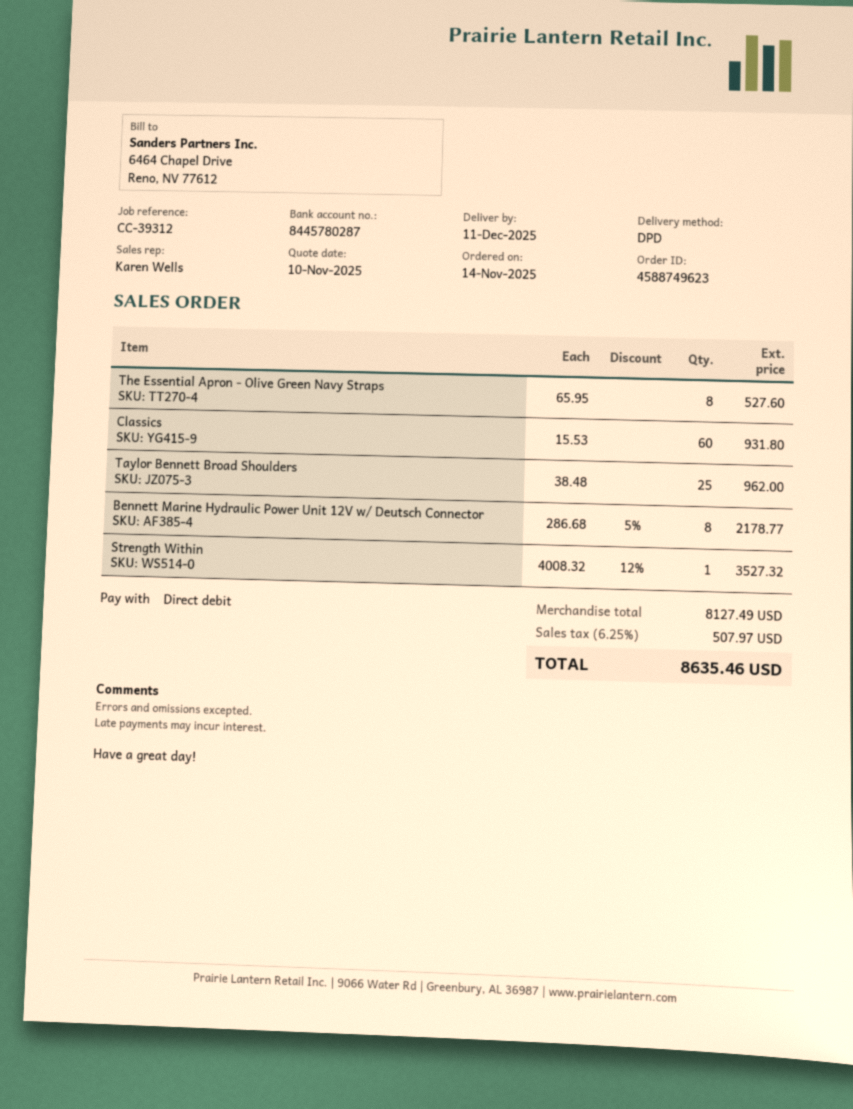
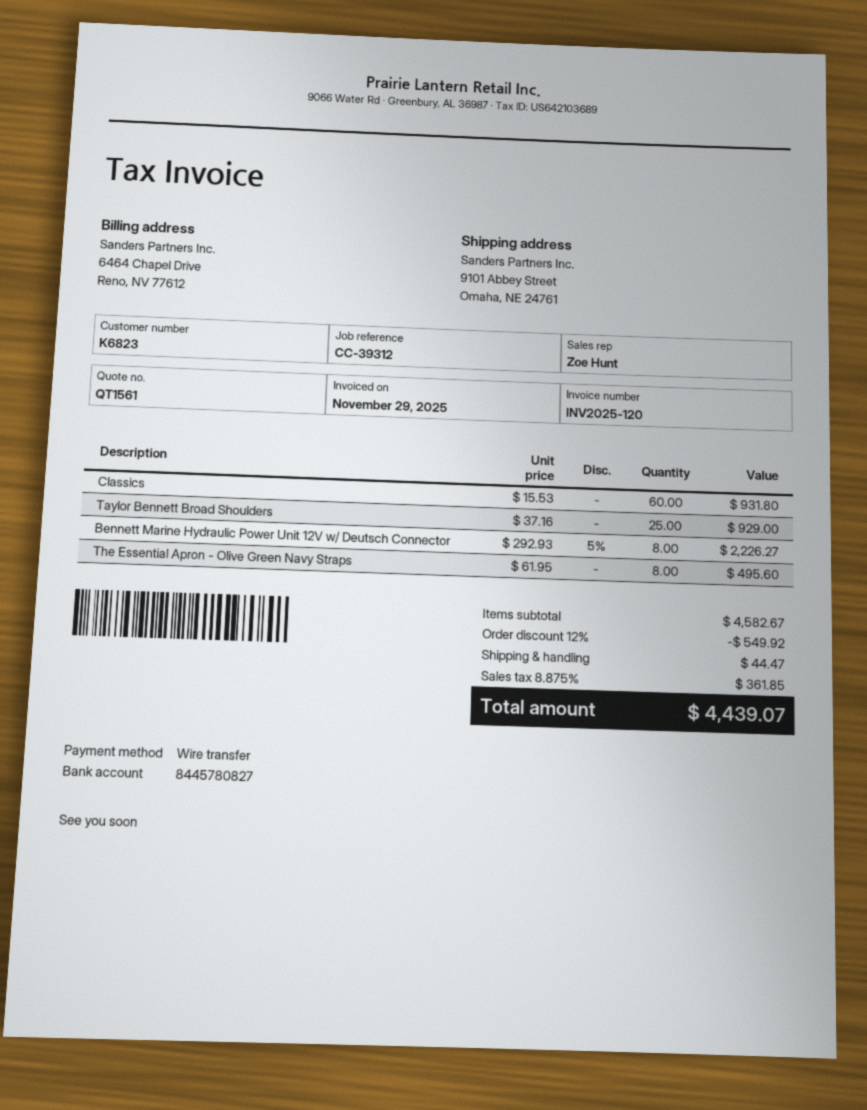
sales rep: Karen Wells -> Zoe Hunt
payment method: direct debit -> bank transfer
bank account: 8445780287 -> 8445780827
The Essential Apron - Olive Green Navy Straps: 8 x 65.95 = 527.60 -> 8 x 61.95 = 495.60
Taylor Bennett Broad Shoulders: 25 x 38.48 = 962.00 -> 25 x 37.16 = 929.00
Bennett Marine Hydraulic Power Unit 12V w/ Deutsch Connector: 8 x 286.68 - 5% = 2178.77 -> 8 x 292.93 - 5% = 2226.27
Strength Within: 1 x 4008.32 - 12% = 3527.32 -> none
subtotal: 8127.49 -> 4582.67
discount: none -> 12% = 549.92
shipping: none -> 44.47
tax: 6.25% = 507.97 -> 8.875% = 361.85
total: 8635.46 -> 4439.07

